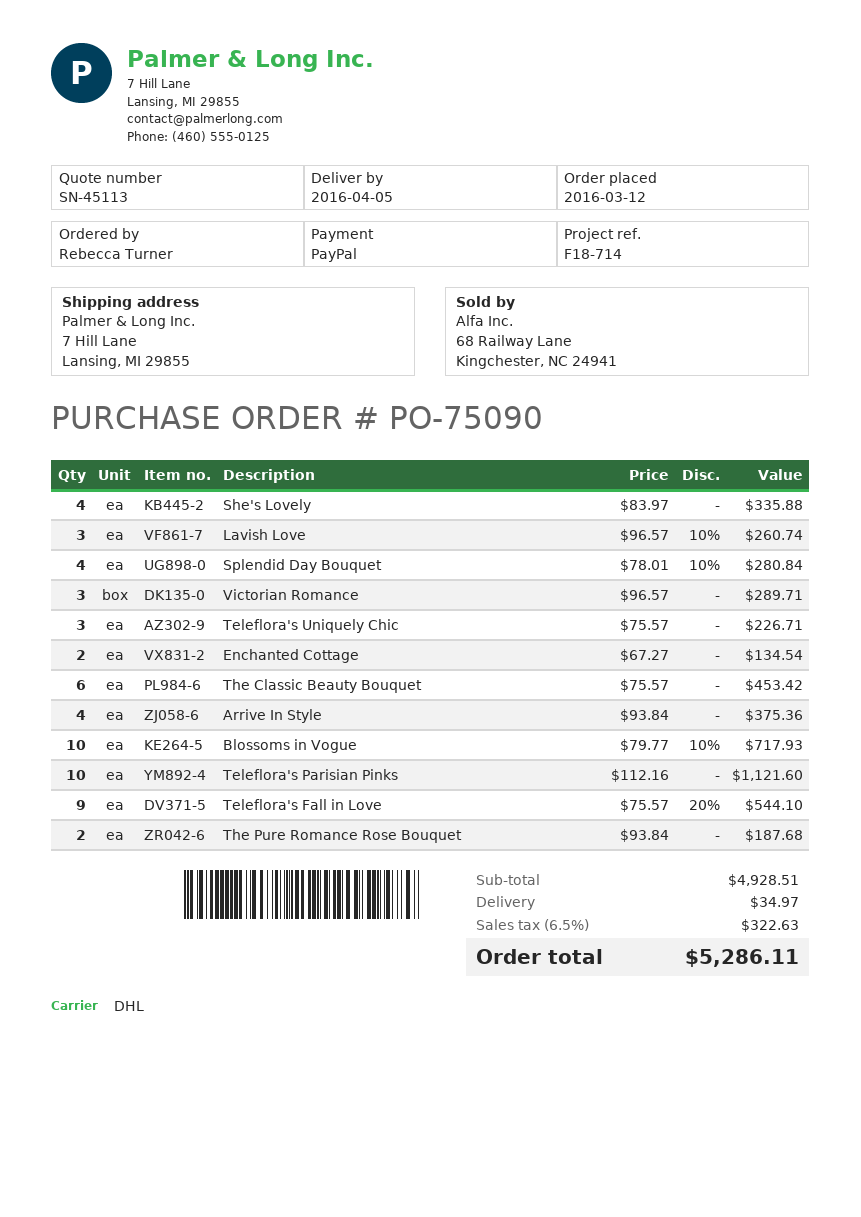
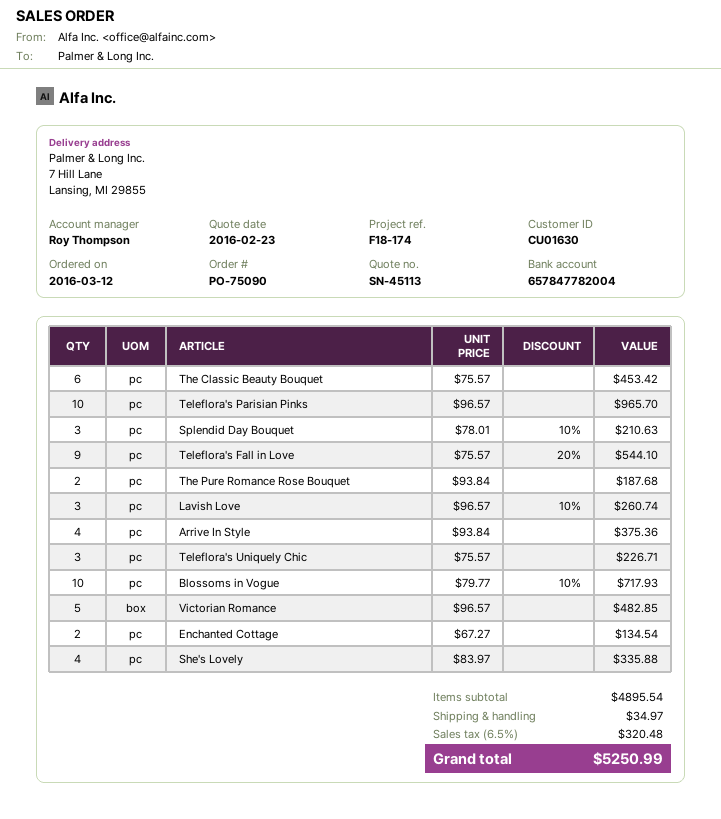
reference: F18-714 -> F18-174
Splendid Day Bouquet: 4 x 78.01 - 10% = 280.84 -> 3 x 78.01 - 10% = 210.63
Victorian Romance: 3 x 96.57 = 289.71 -> 5 x 96.57 = 482.85
Teleflora's Parisian Pinks: 10 x 112.16 = 1121.60 -> 10 x 96.57 = 965.70
subtotal: 4928.51 -> 4895.54
tax: 6.5% = 322.63 -> 6.5% = 320.48
total: 5286.11 -> 5250.99

